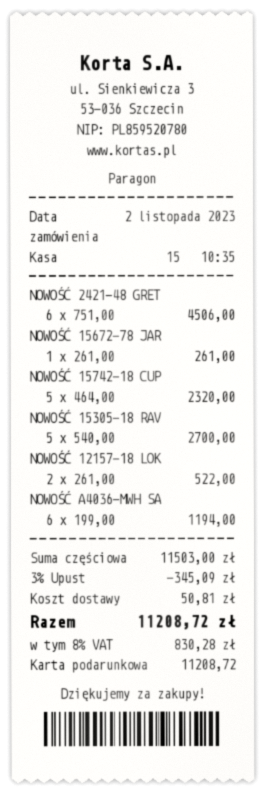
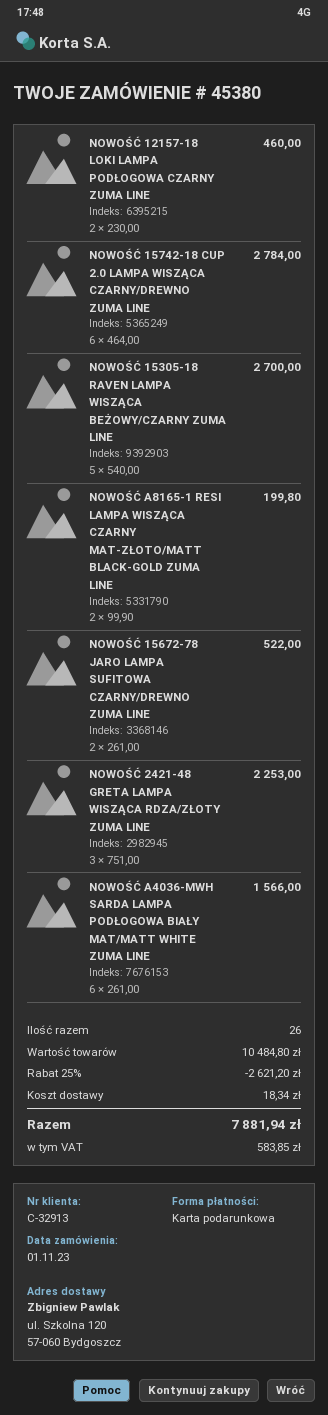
order date: 2023-11-02 -> 2023-11-01
NOWOŚĆ 2421-48 GRET: 6 x 751.00 = 4506.00 -> 3 x 751.00 = 2253.00
NOWOŚĆ 15672-78 JAR: 1 x 261.00 = 261.00 -> 2 x 261.00 = 522.00
NOWOŚĆ 15742-18 CUP: 5 x 464.00 = 2320.00 -> 6 x 464.00 = 2784.00
NOWOŚĆ 12157-18 LOK: 2 x 261.00 = 522.00 -> 2 x 230.00 = 460.00
NOWOŚĆ A4036-MWH SA: 6 x 199.00 = 1194.00 -> 6 x 261.00 = 1566.00
NOWOŚĆ A8165-1 RESI LAMPA WISZĄCA CZARNY MAT-ZŁOTO/MATT BLACK-GOLD ZUMA LINE: none -> 2 x 99.90 = 199.80
subtotal: 11503.00 -> 10484.80
discount: 3% = 345.09 -> 25% = 2621.20
shipping: 50.81 -> 18.34
tax: 830.28 -> 583.85
total: 11208.72 -> 7881.94

